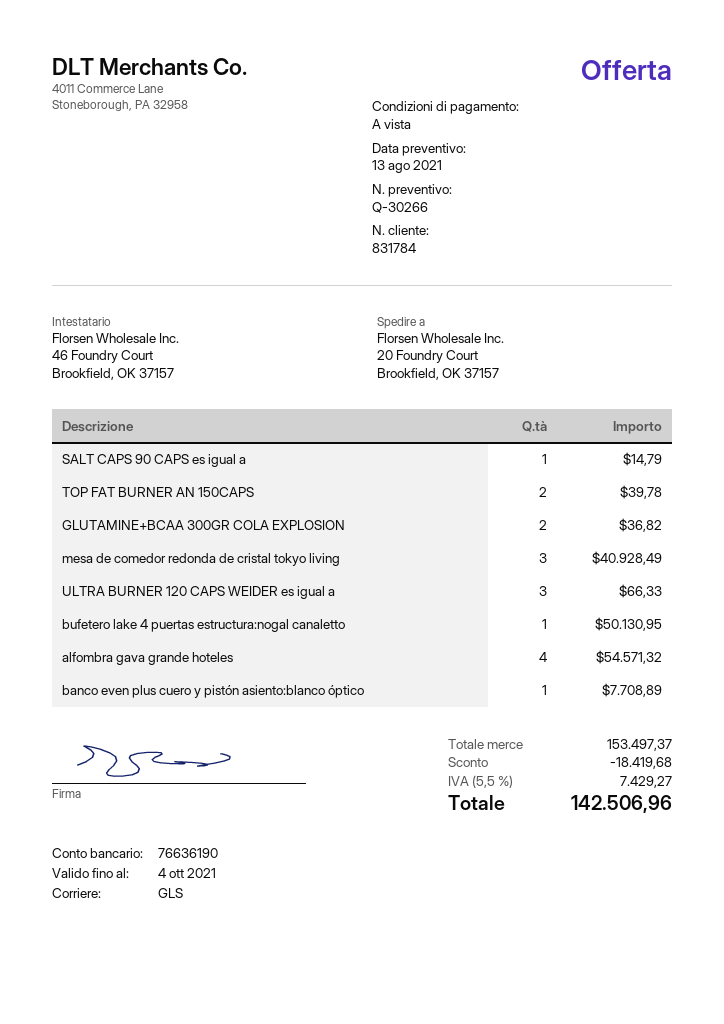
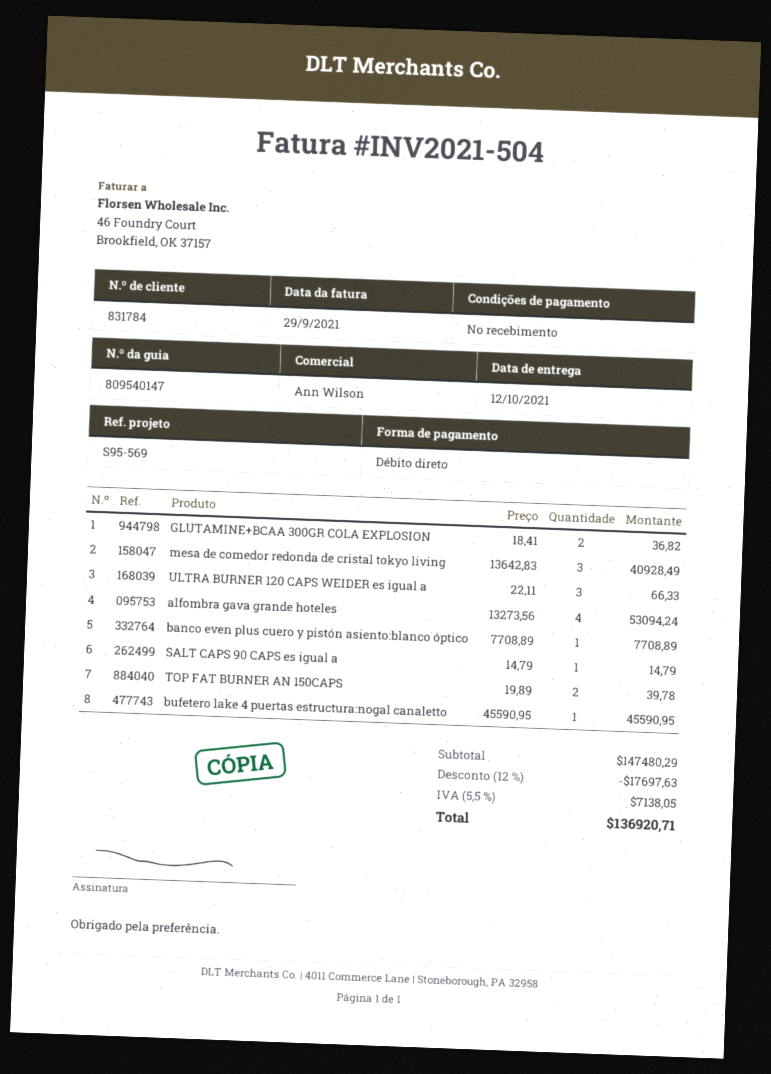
bufetero lake 4 puertas estructura:nogal canaletto: 1 for 50130.95 -> 1 for 45590.95
alfombra gava grande hoteles: 4 for 54571.32 -> 4 for 53094.24
subtotal: 153497.37 -> 147480.29
discount: 18419.68 -> 17697.63
tax: 5.5% = 7429.27 -> 5.5% = 7138.05
total: 142506.96 -> 136920.71

